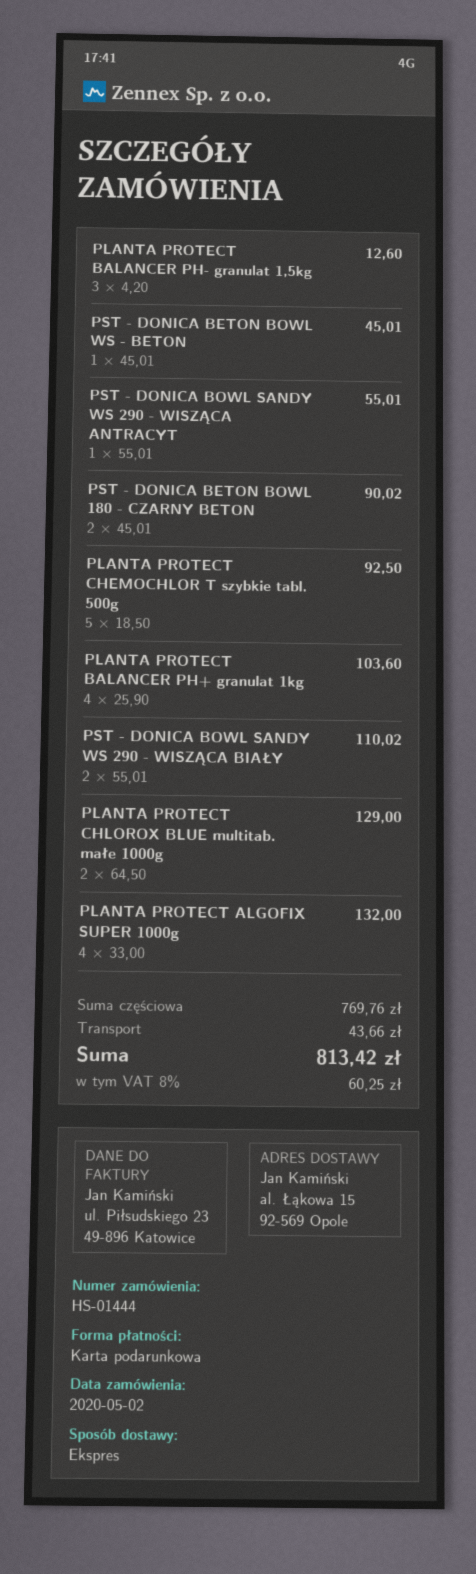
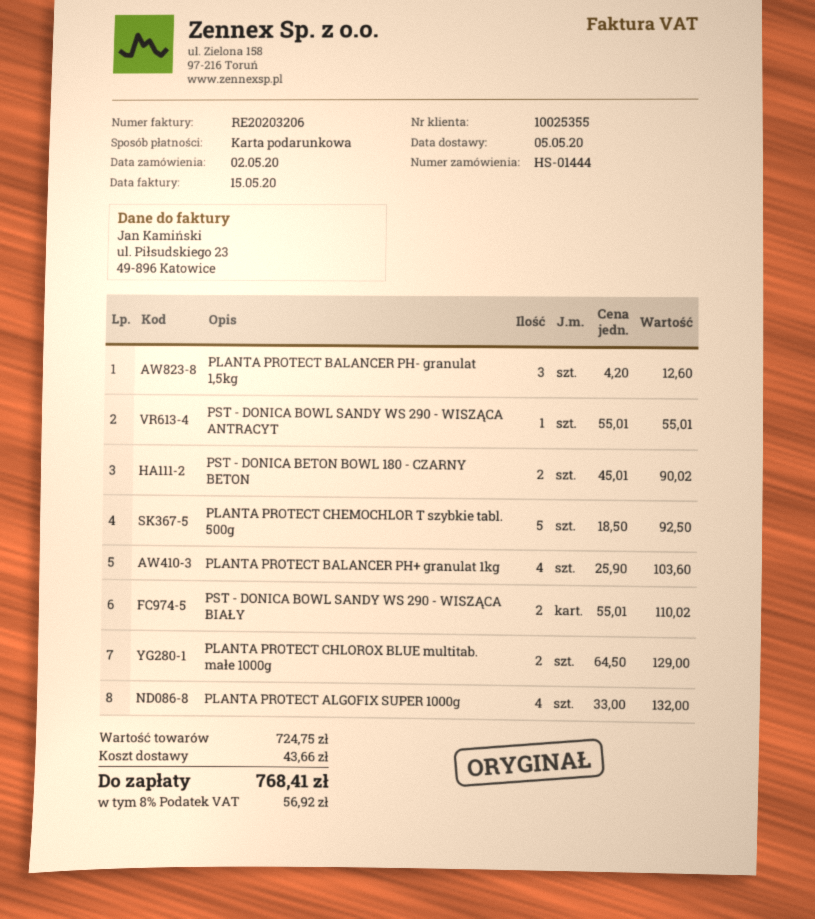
PST - DONICA BETON BOWL WS - BETON: 1 x 45.01 = 45.01 -> none
subtotal: 769.76 -> 724.75
tax: 8% = 60.25 -> 8% = 56.92
total: 813.42 -> 768.41

